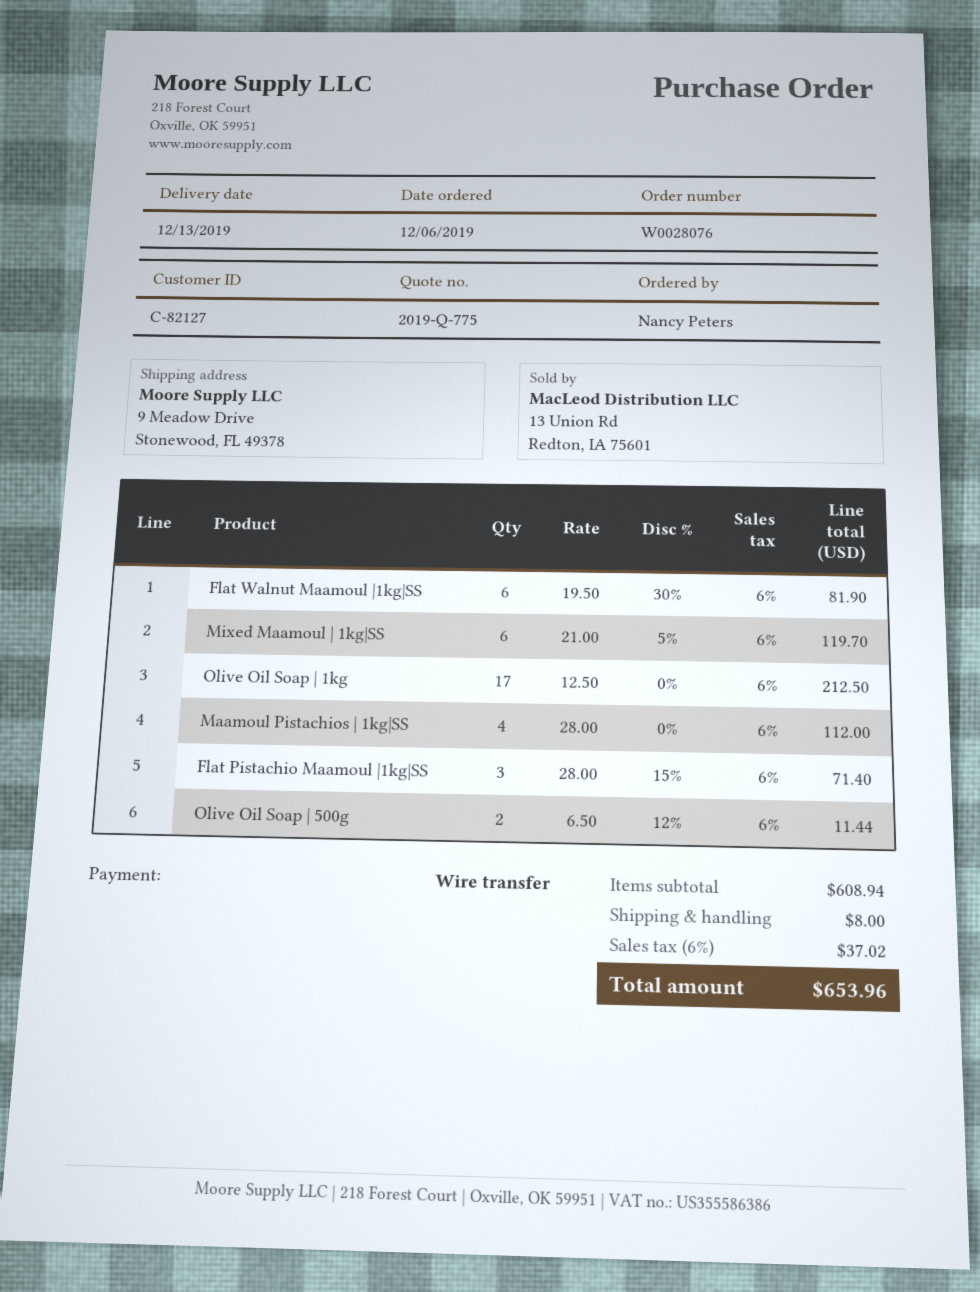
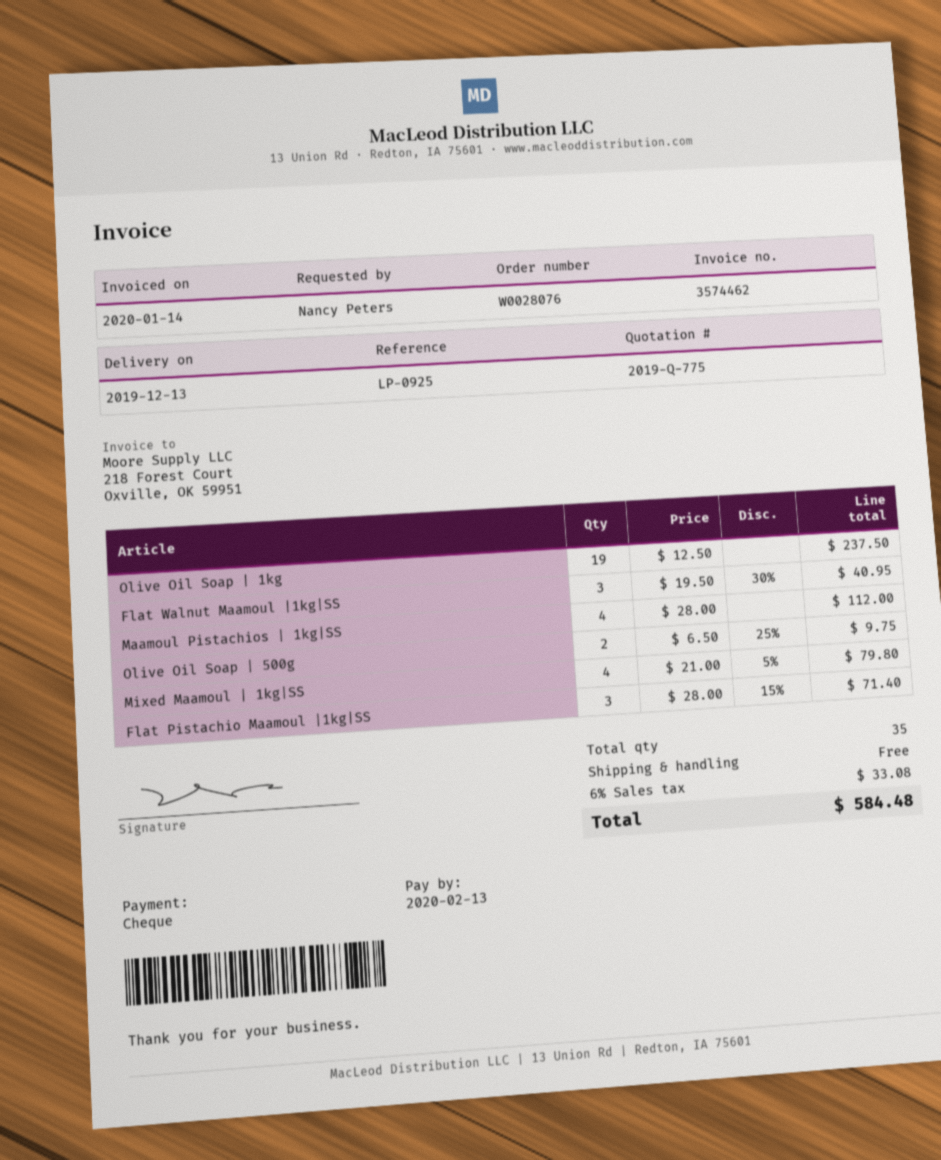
payment method: bank transfer -> cheque
Flat Walnut Maamoul |1kg|SS: 6 x 19.50 - 30% = 81.90 -> 3 x 19.50 - 30% = 40.95
Mixed Maamoul | 1kg|SS: 6 x 21.00 - 5% = 119.70 -> 4 x 21.00 - 5% = 79.80
Olive Oil Soap | 1kg: 17 x 12.50 = 212.50 -> 19 x 12.50 = 237.50
Olive Oil Soap | 500g: 2 x 6.50 - 12% = 11.44 -> 2 x 6.50 - 25% = 9.75
shipping: 8.00 -> 0.00
tax: 6% = 37.02 -> 6% = 33.08
total: 653.96 -> 584.48

